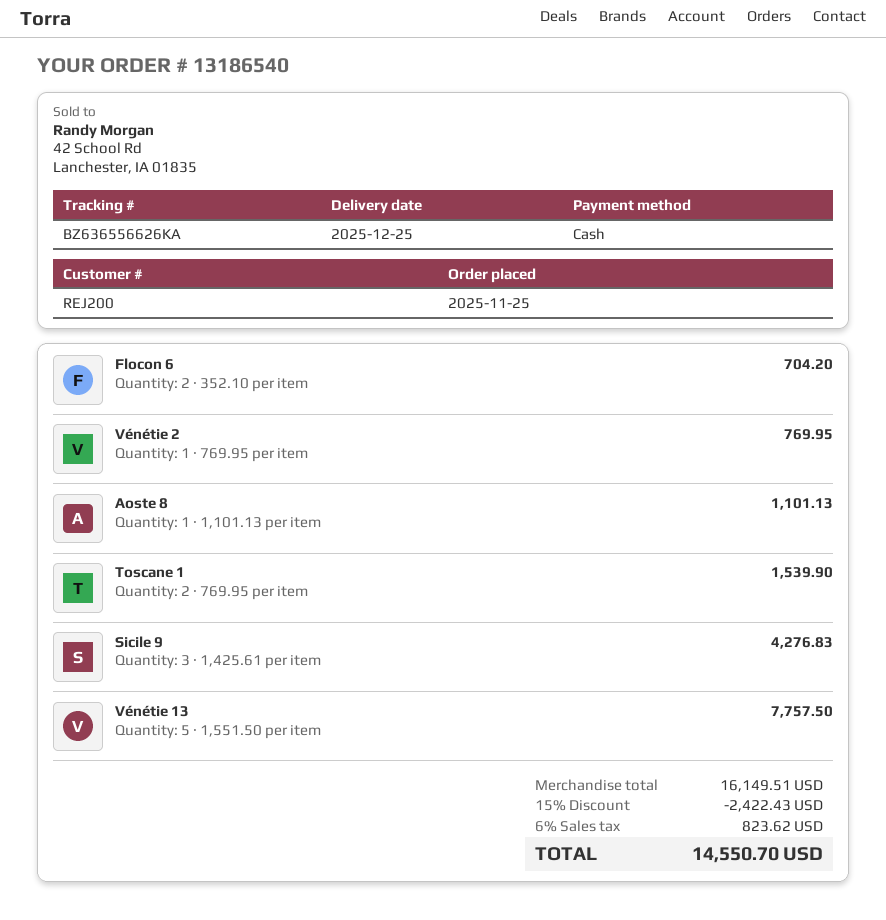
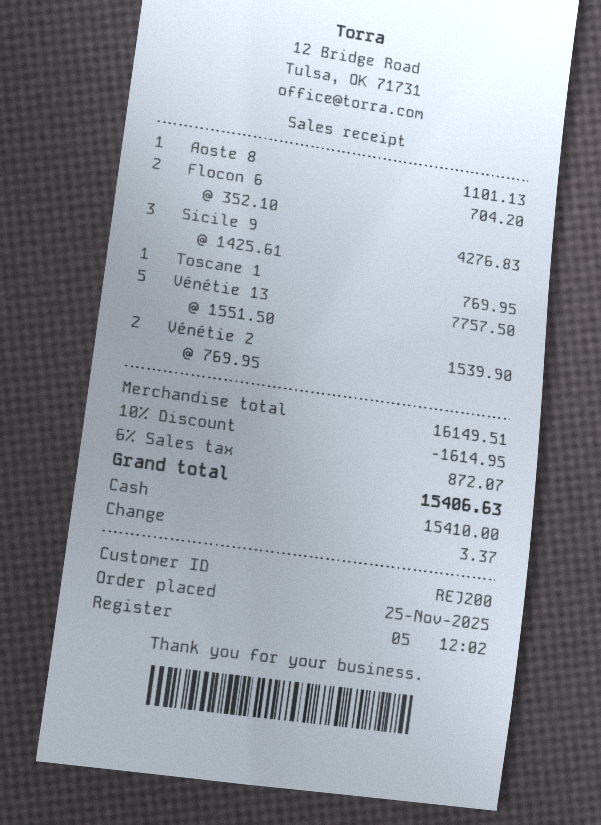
Vénétie 2: 1 x 769.95 = 769.95 -> 2 x 769.95 = 1539.90
Toscane 1: 2 x 769.95 = 1539.90 -> 1 x 769.95 = 769.95
discount: 15% = 2422.43 -> 10% = 1614.95
tax: 6% = 823.62 -> 6% = 872.07
total: 14550.70 -> 15406.63

